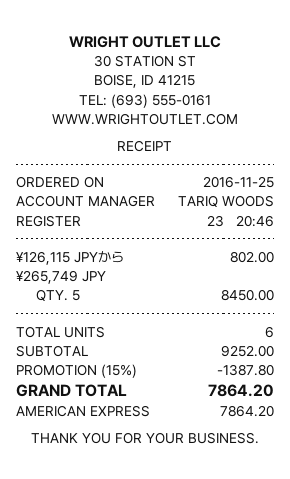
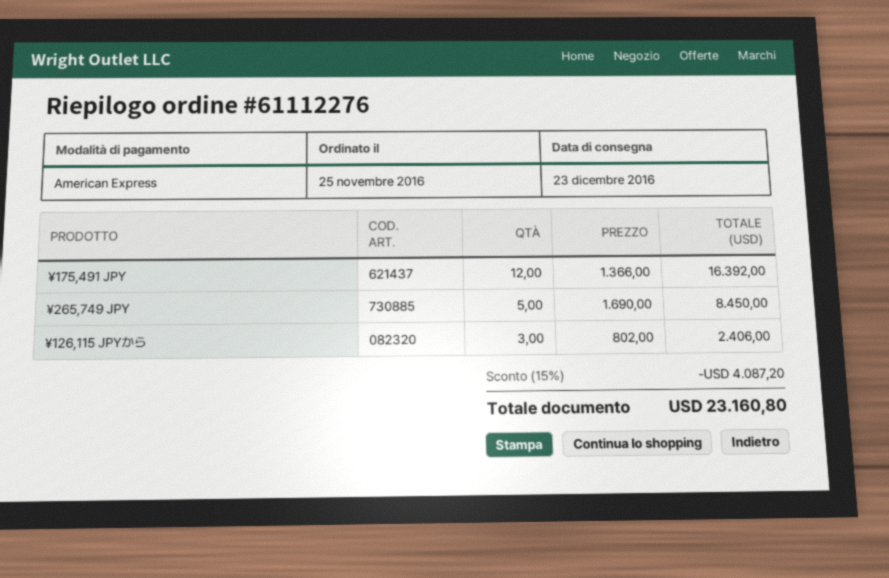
¥126,115 JPYから: 1 for 802.00 -> 3 for 2406.00
¥175,491 JPY: none -> 12 for 16392.00
discount: 15% = 1387.80 -> 15% = 4087.20
total: 7864.20 -> 23160.80

